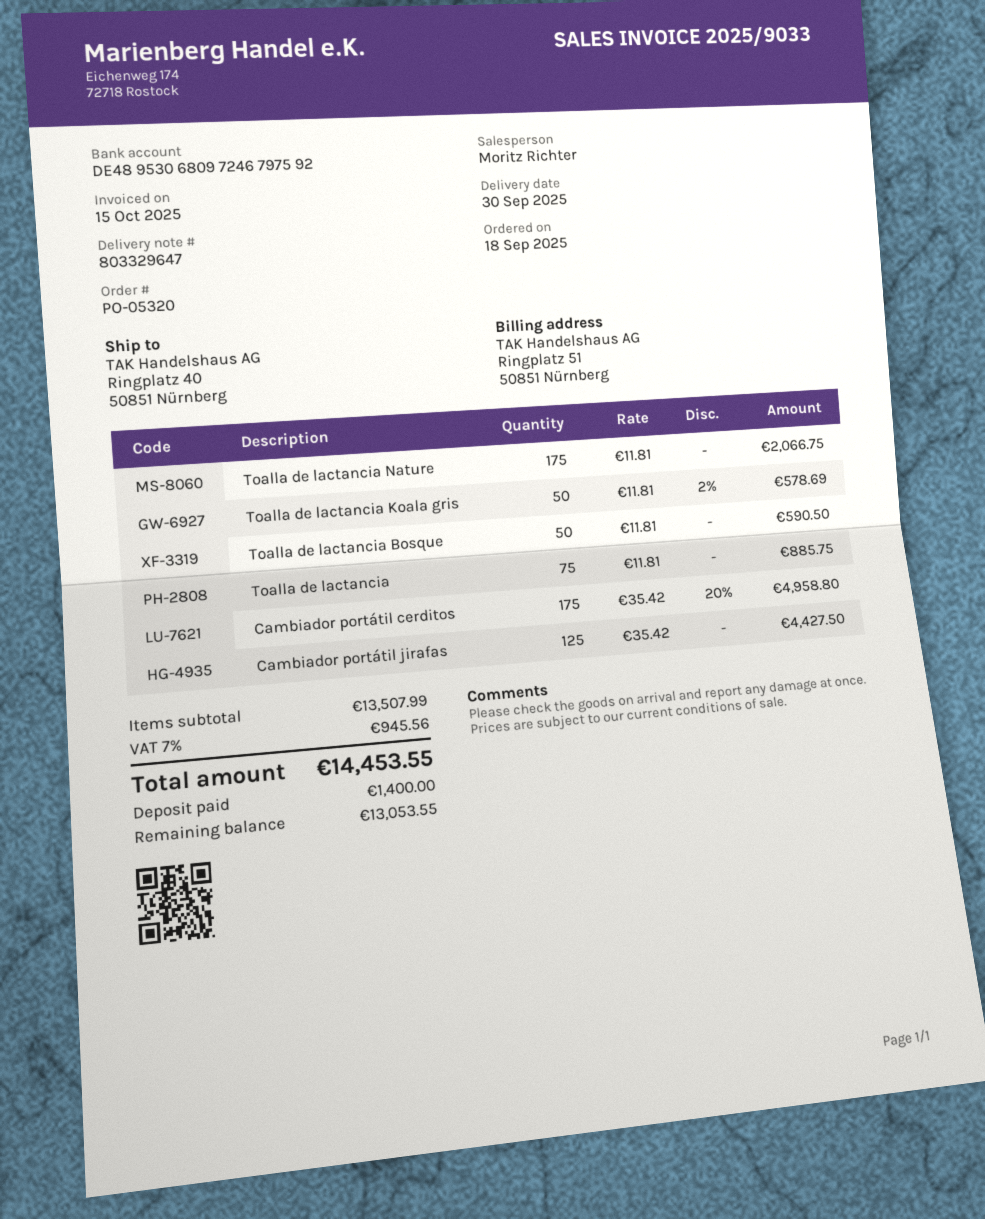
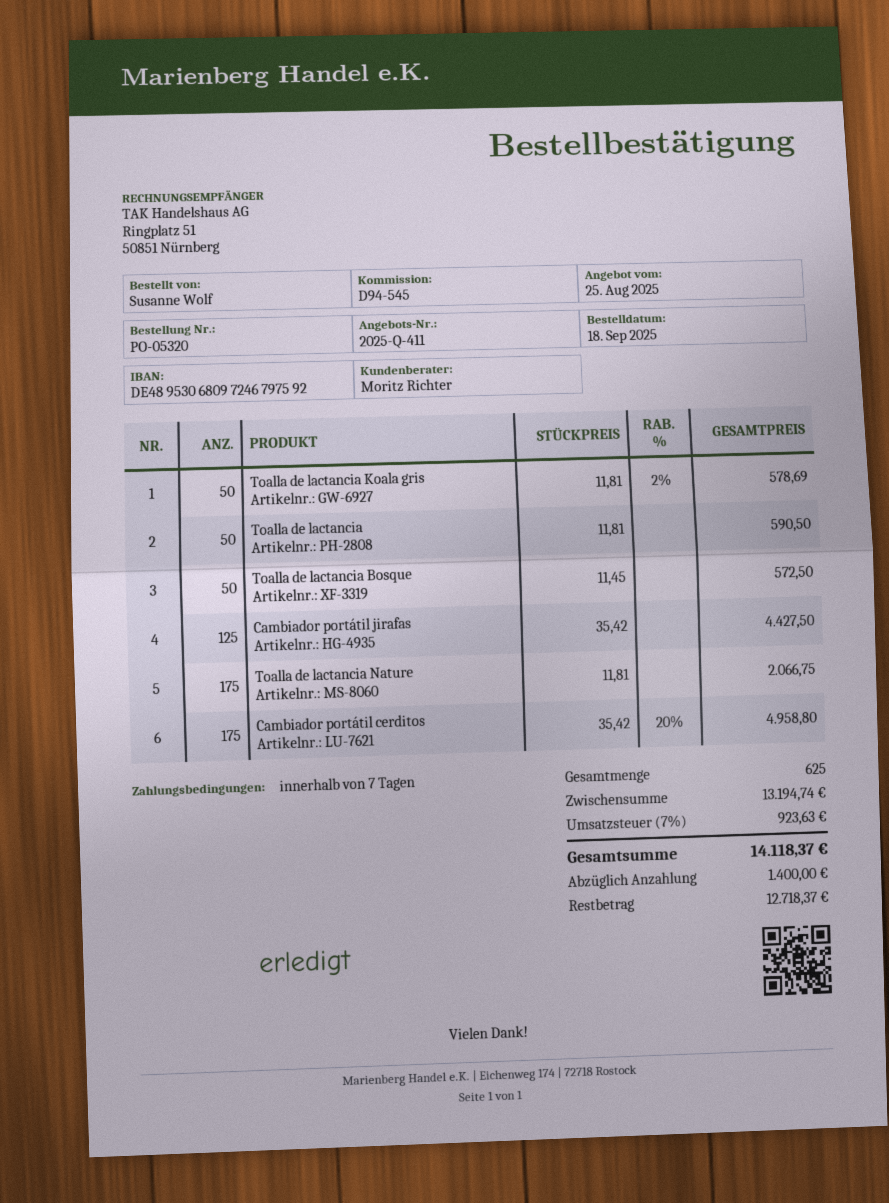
Toalla de lactancia Bosque: 50 x 11.81 = 590.50 -> 50 x 11.45 = 572.50
Toalla de lactancia: 75 x 11.81 = 885.75 -> 50 x 11.81 = 590.50
subtotal: 13507.99 -> 13194.74
tax: 7% = 945.56 -> 7% = 923.63
total: 14453.55 -> 14118.37
balance: 13053.55 -> 12718.37

